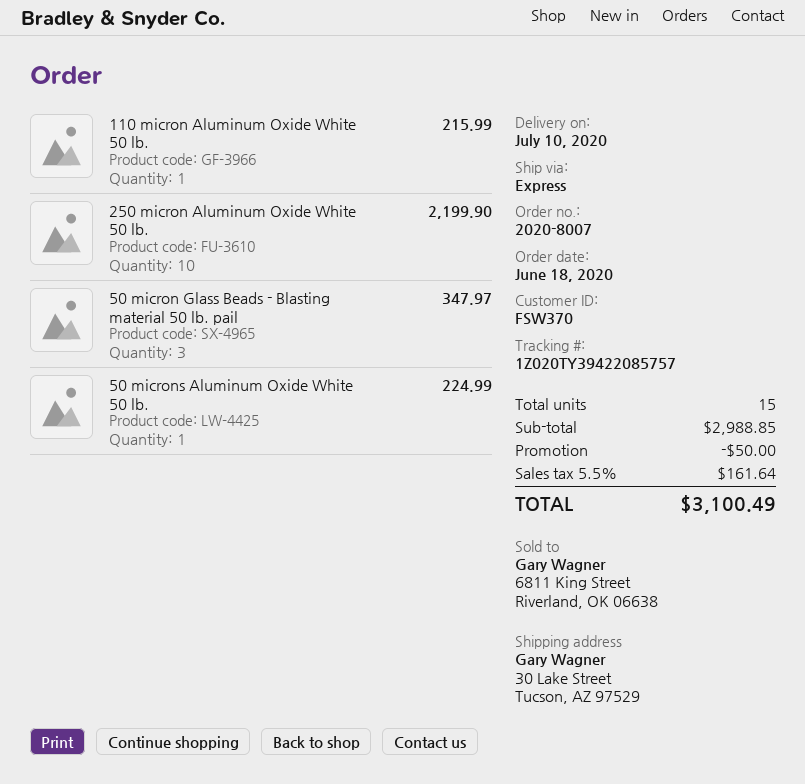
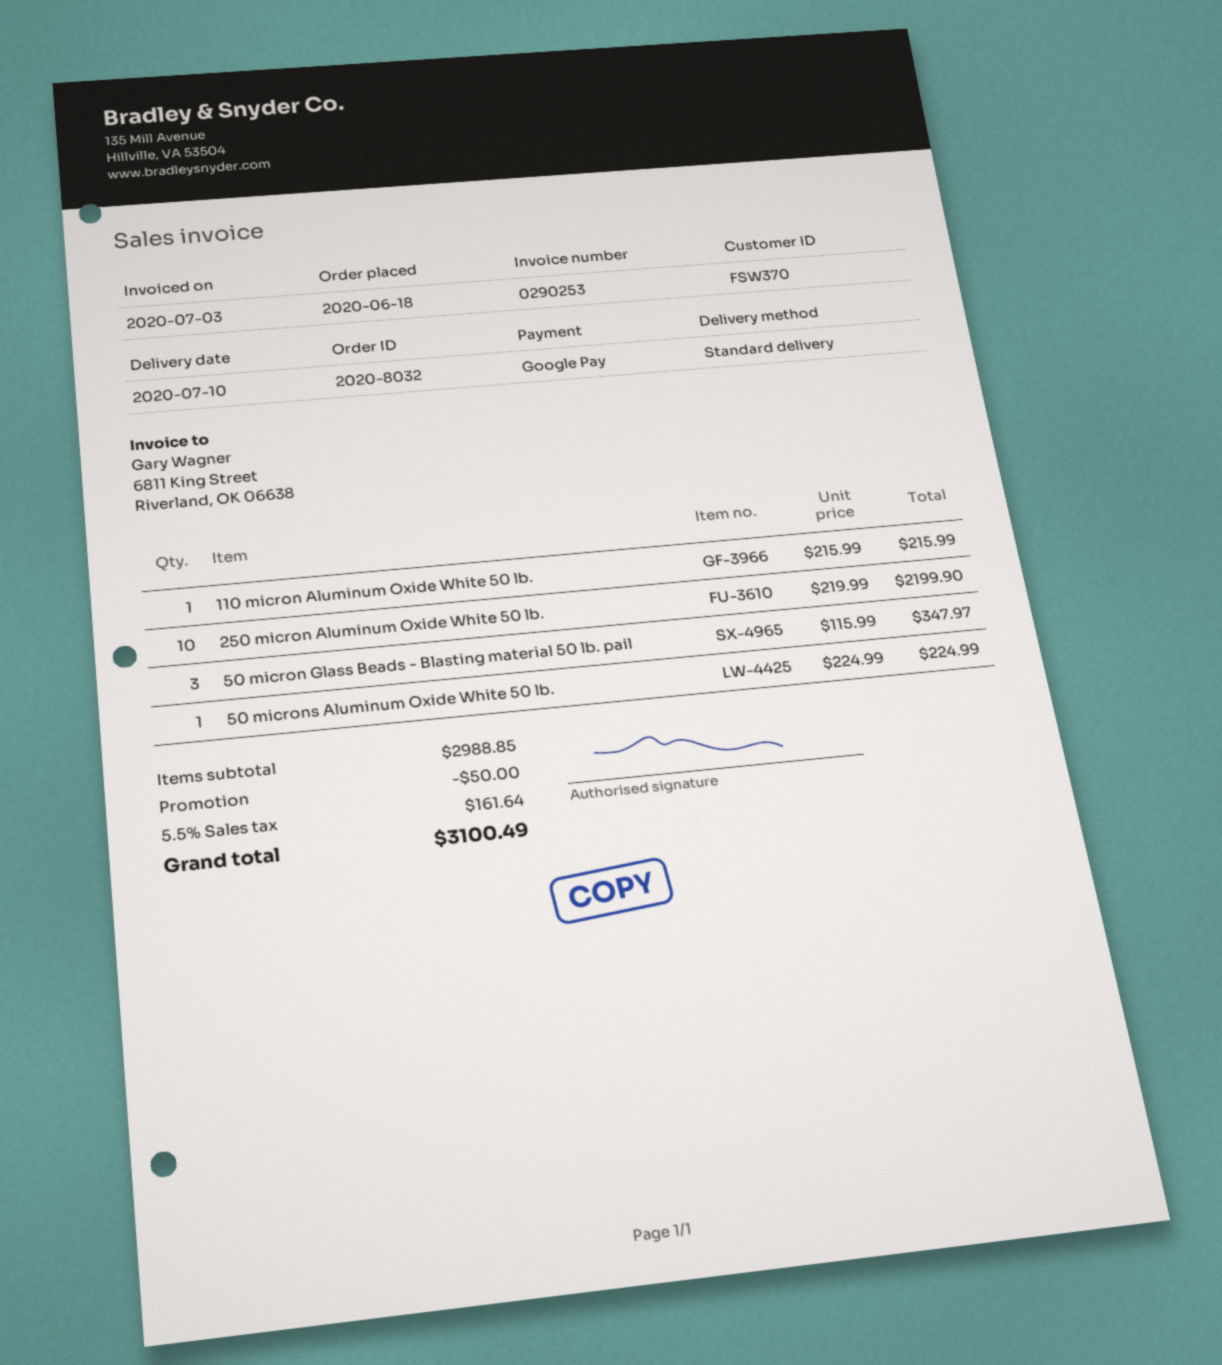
order number: 2020-8007 -> 2020-8032
shipping method: express -> standard

